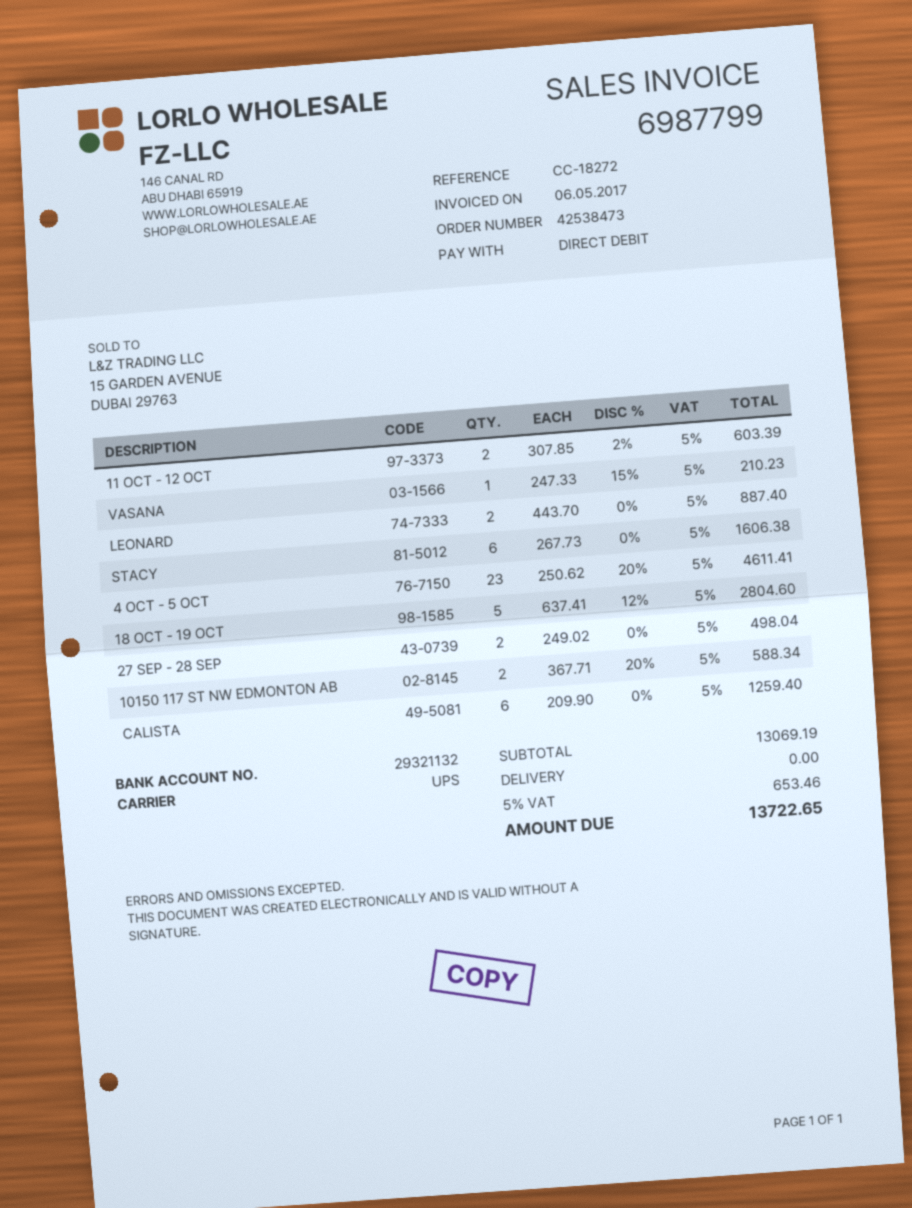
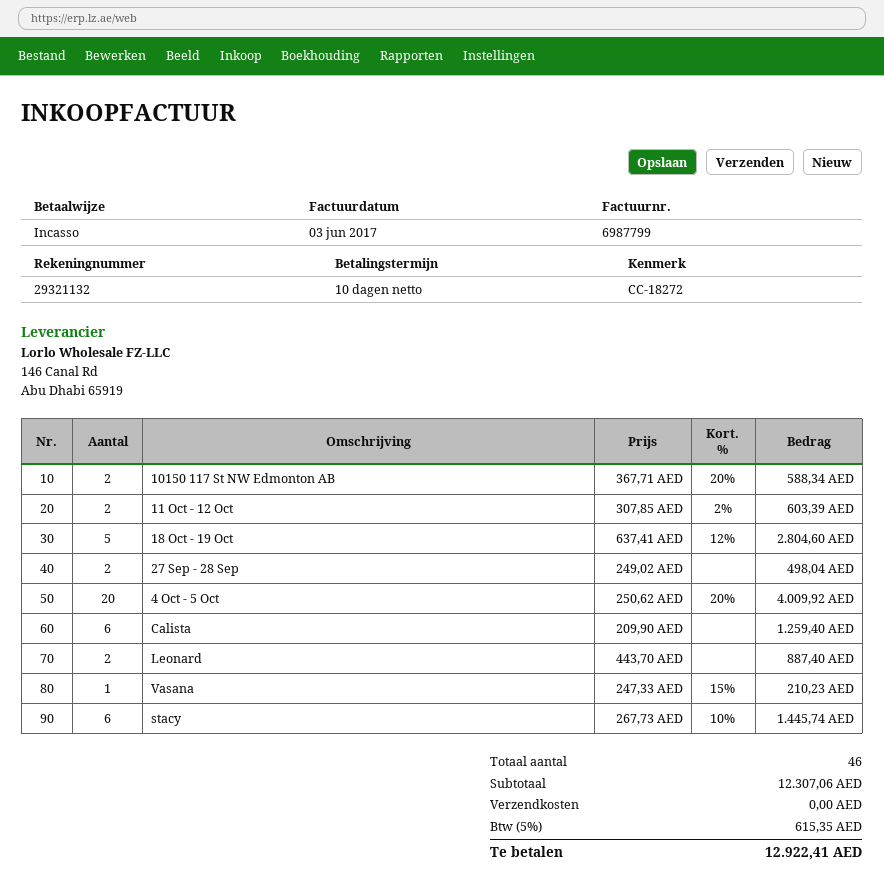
invoice date: 2017-05-06 -> 2017-06-03
STACY: 6 x 267.73 = 1606.38 -> 6 x 267.73 - 10% = 1445.74
4 OCT - 5 OCT: 23 x 250.62 - 20% = 4611.41 -> 20 x 250.62 - 20% = 4009.92
subtotal: 13069.19 -> 12307.06
tax: 5% = 653.46 -> 5% = 615.35
total: 13722.65 -> 12922.41

